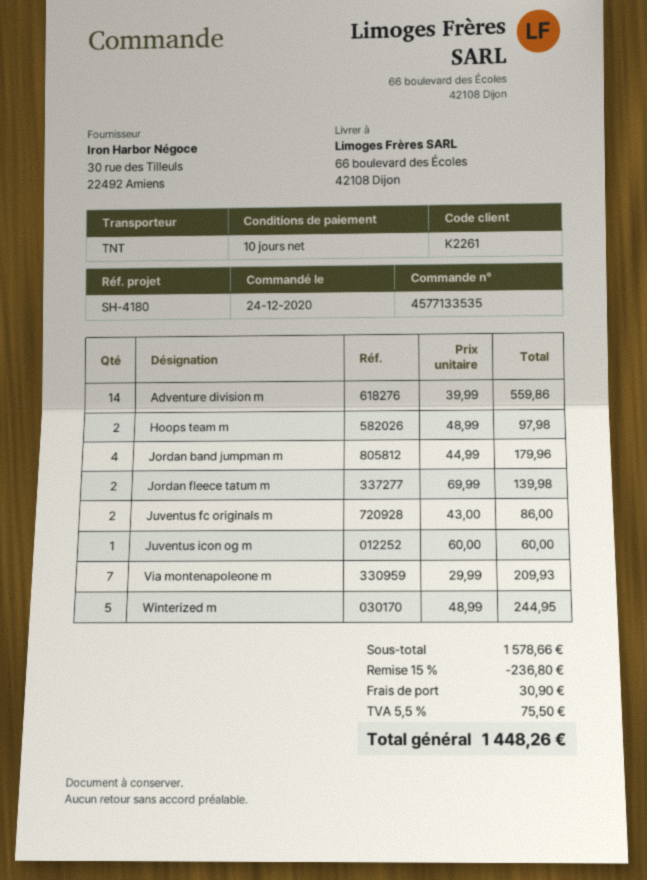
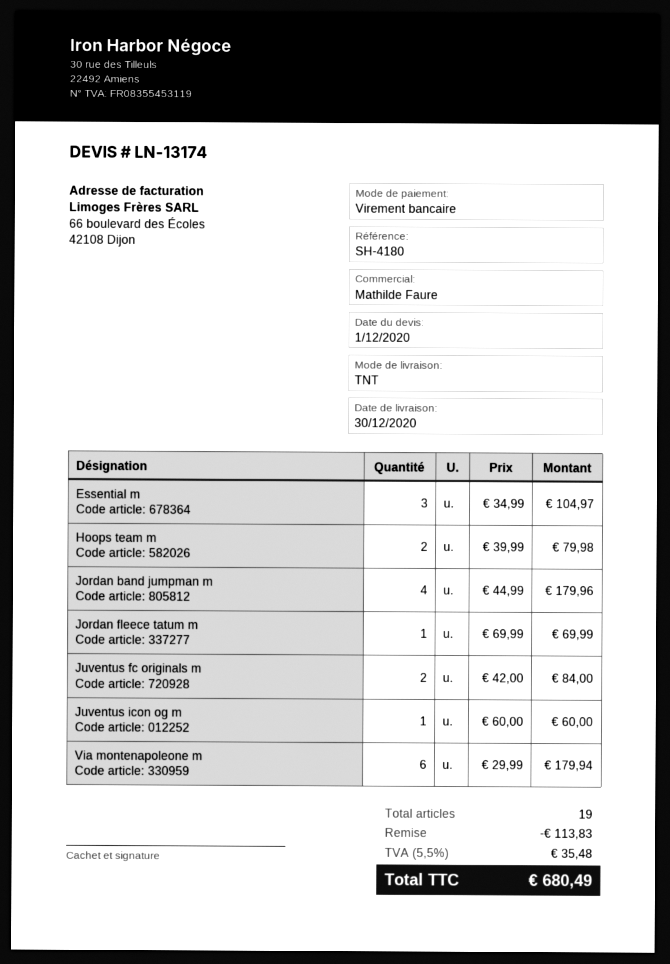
Adventure division m: 14 x 39.99 = 559.86 -> none
Hoops team m: 2 x 48.99 = 97.98 -> 2 x 39.99 = 79.98
Jordan fleece tatum m: 2 x 69.99 = 139.98 -> 1 x 69.99 = 69.99
Juventus fc originals m: 2 x 43.00 = 86.00 -> 2 x 42.00 = 84.00
Via montenapoleone m: 7 x 29.99 = 209.93 -> 6 x 29.99 = 179.94
Winterized m: 5 x 48.99 = 244.95 -> none
Essential m: none -> 3 x 34.99 = 104.97
discount: 236.80 -> 113.83
shipping: 30.90 -> none
tax: 5.5% = 75.50 -> 5.5% = 35.48
total: 1448.26 -> 680.49

